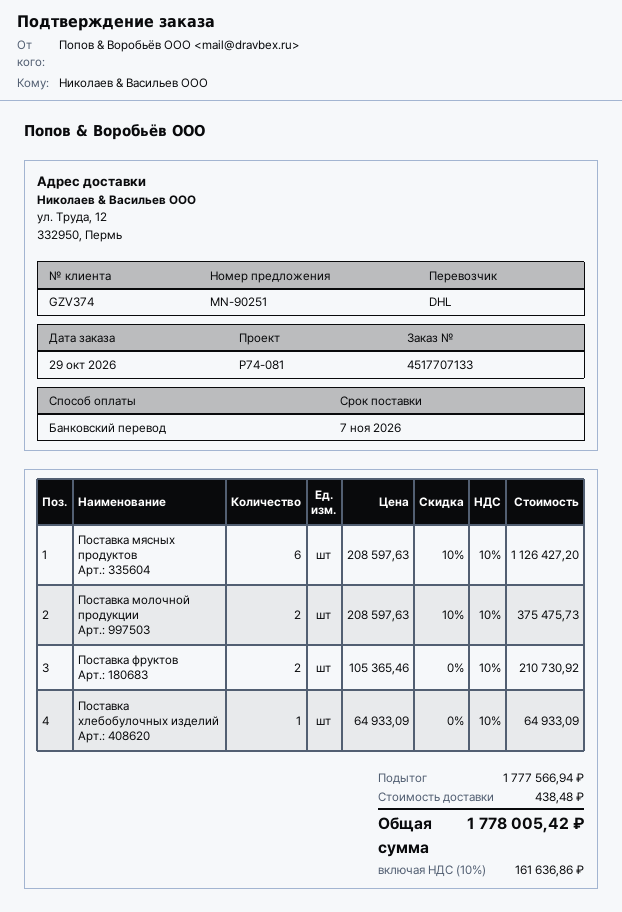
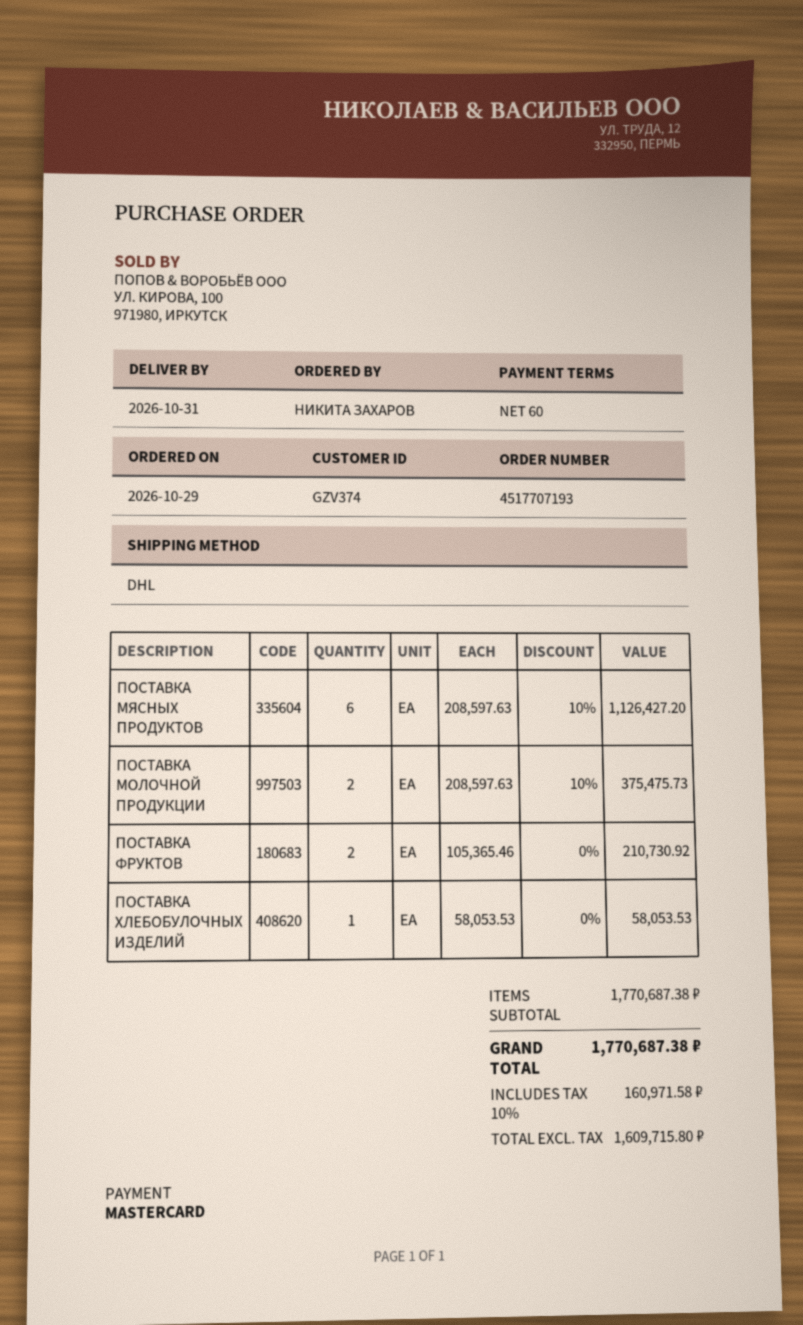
order number: 4517707133 -> 4517707193
delivery date: 2026-11-07 -> 2026-10-31
payment method: bank transfer -> Mastercard
Поставка хлебобулочных изделий: 1 x 64933.09 = 64933.09 -> 1 x 58053.53 = 58053.53
subtotal: 1777566.94 -> 1770687.38
shipping: 438.48 -> none
tax: 10% = 161636.86 -> 10% = 160971.58
total: 1778005.42 -> 1770687.38

